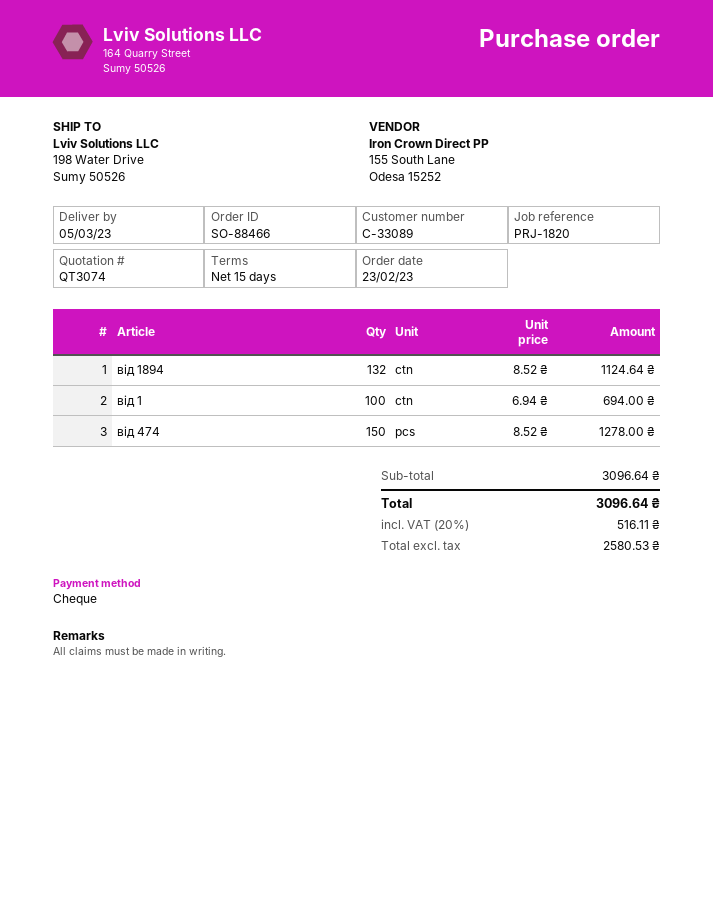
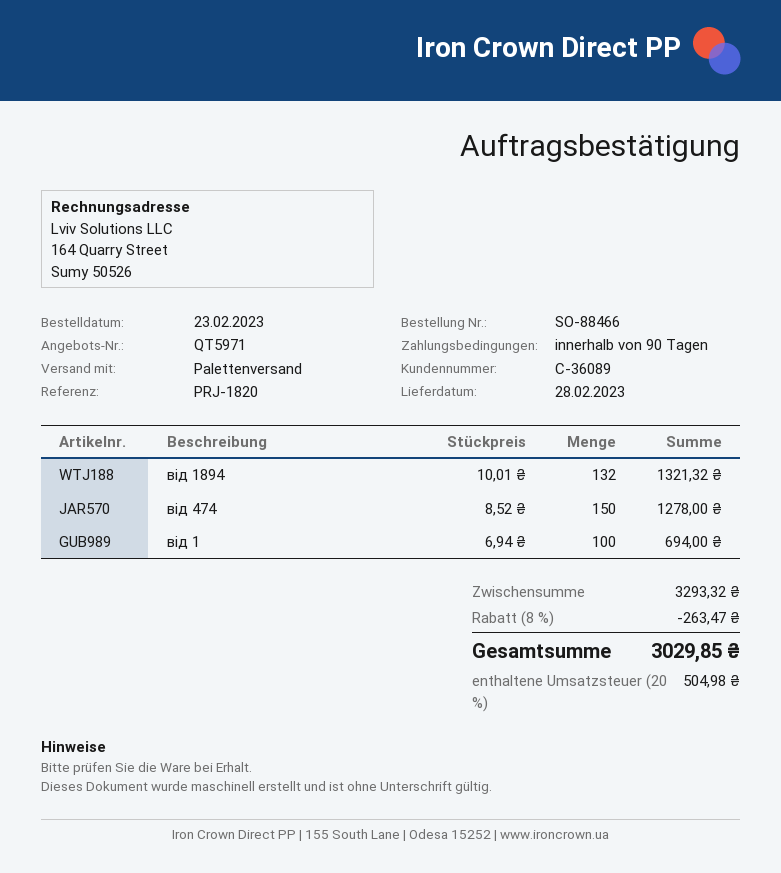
quote number: QT3074 -> QT5971
delivery date: 2023-03-05 -> 2023-02-28
payment terms: 15 days -> 90 days
customer number: C-33089 -> C-36089
від 1894: 132 x 8.52 = 1124.64 -> 132 x 10.01 = 1321.32
subtotal: 3096.64 -> 3293.32
discount: none -> 8% = 263.47
tax: 20% = 516.11 -> 20% = 504.98
total: 3096.64 -> 3029.85

